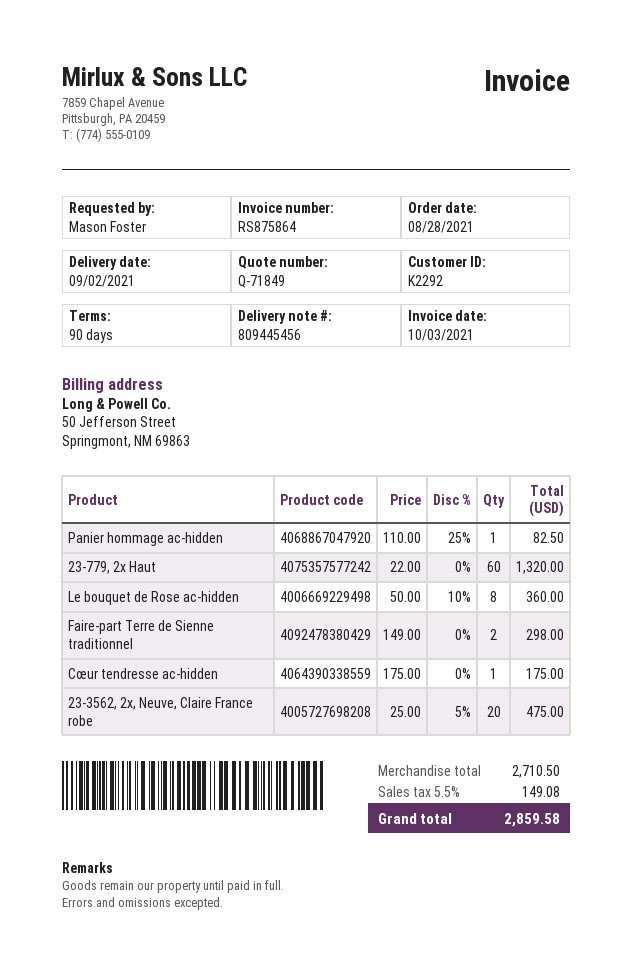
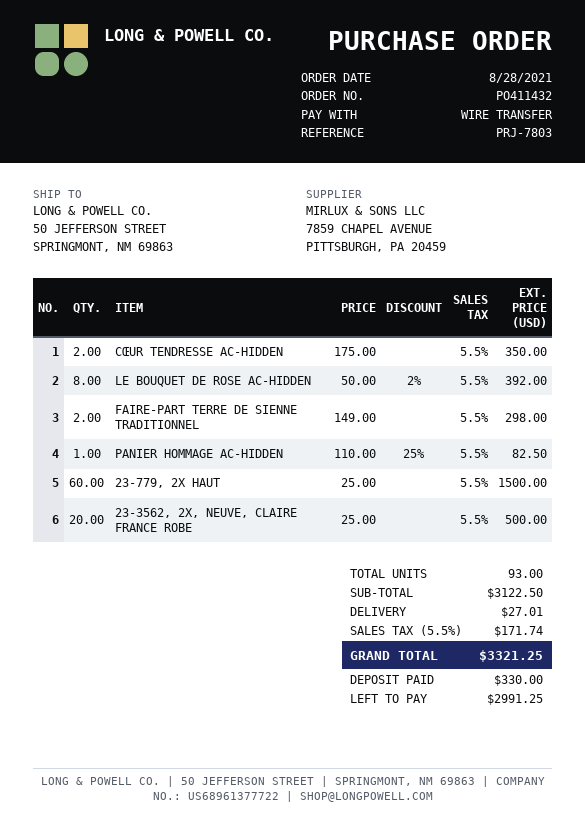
23-779, 2x Haut: 60 x 22.00 = 1320.00 -> 60 x 25.00 = 1500.00
Le bouquet de Rose ac-hidden: 8 x 50.00 - 10% = 360.00 -> 8 x 50.00 - 2% = 392.00
Cœur tendresse ac-hidden: 1 x 175.00 = 175.00 -> 2 x 175.00 = 350.00
23-3562, 2x, Neuve, Claire France robe: 20 x 25.00 - 5% = 475.00 -> 20 x 25.00 = 500.00
subtotal: 2710.50 -> 3122.50
shipping: none -> 27.01
tax: 5.5% = 149.08 -> 5.5% = 171.74
total: 2859.58 -> 3321.25

